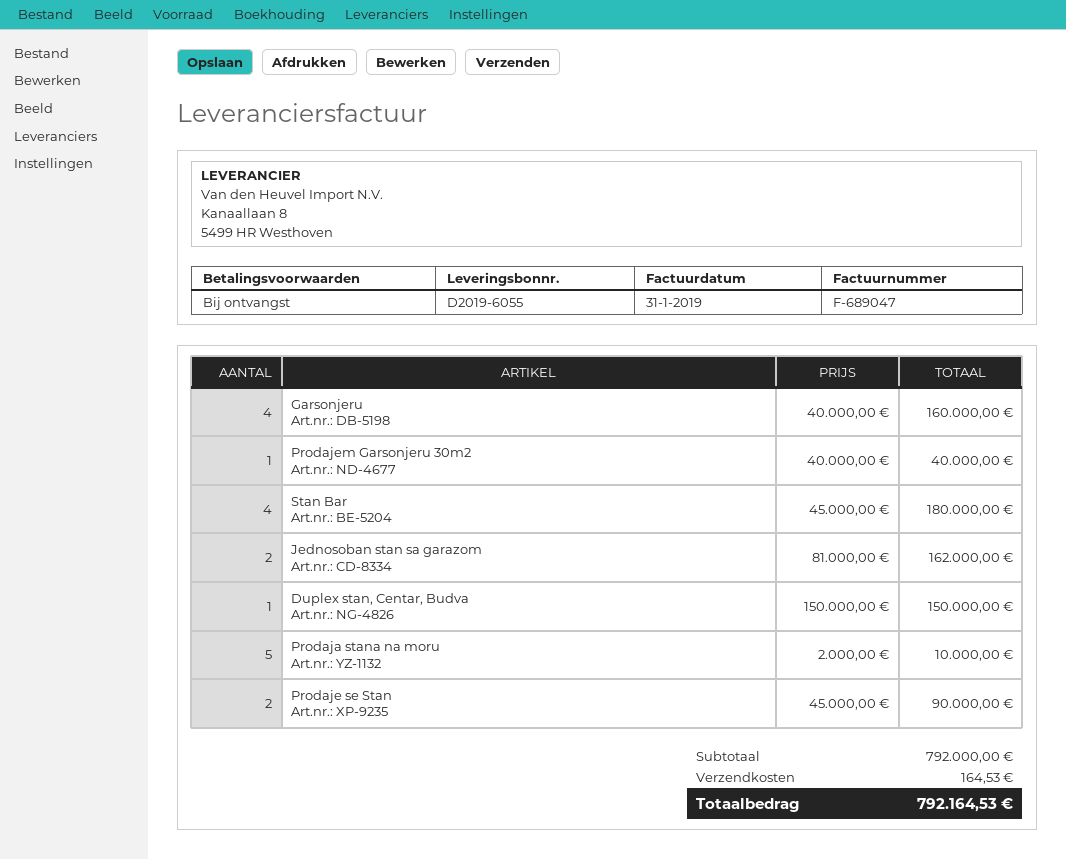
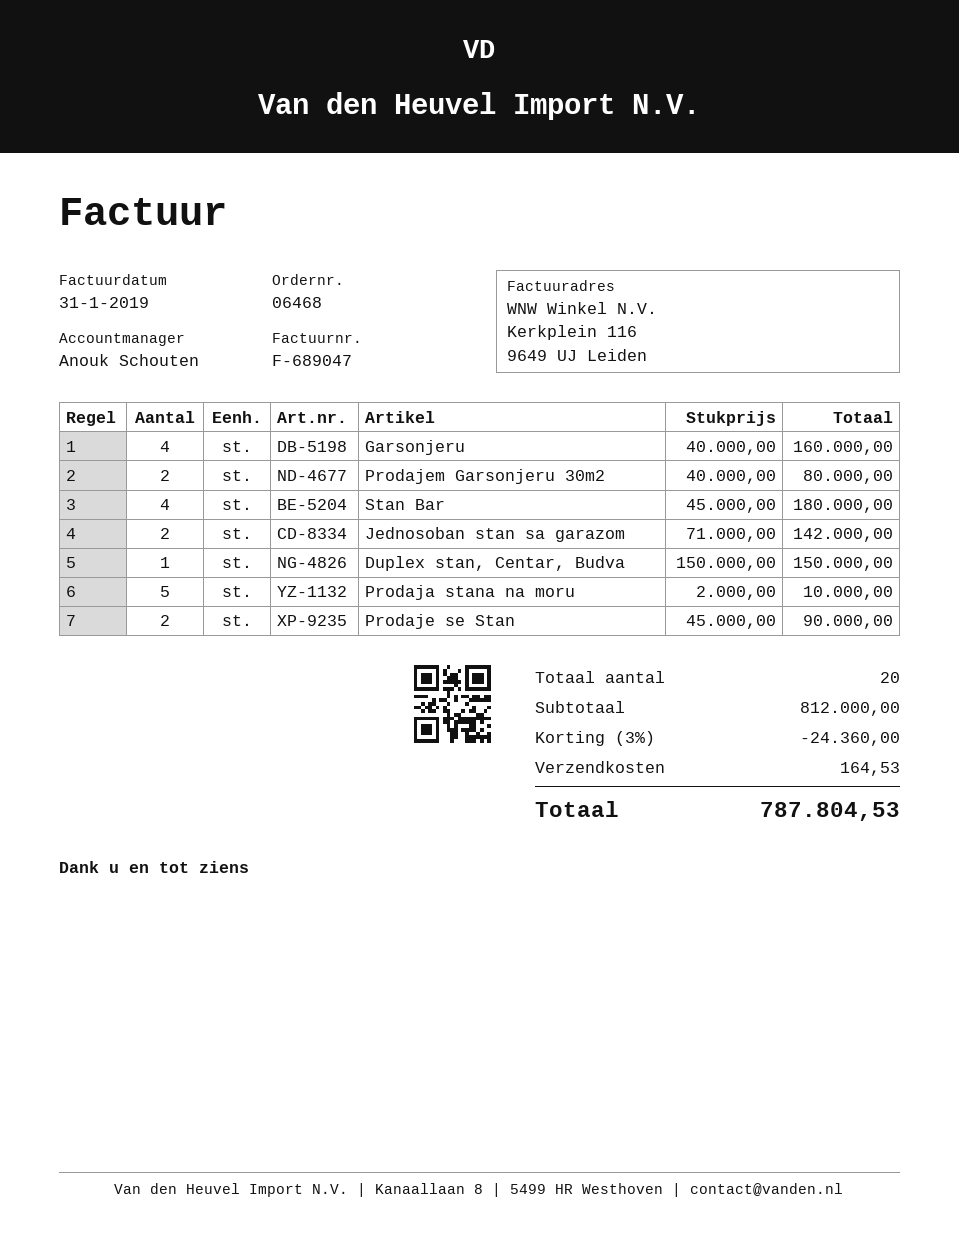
Prodajem Garsonjeru 30m2: 1 x 40000.00 = 40000.00 -> 2 x 40000.00 = 80000.00
Jednosoban stan sa garazom: 2 x 81000.00 = 162000.00 -> 2 x 71000.00 = 142000.00
subtotal: 792000.00 -> 812000.00
discount: none -> 3% = 24360.00
total: 792164.53 -> 787804.53

